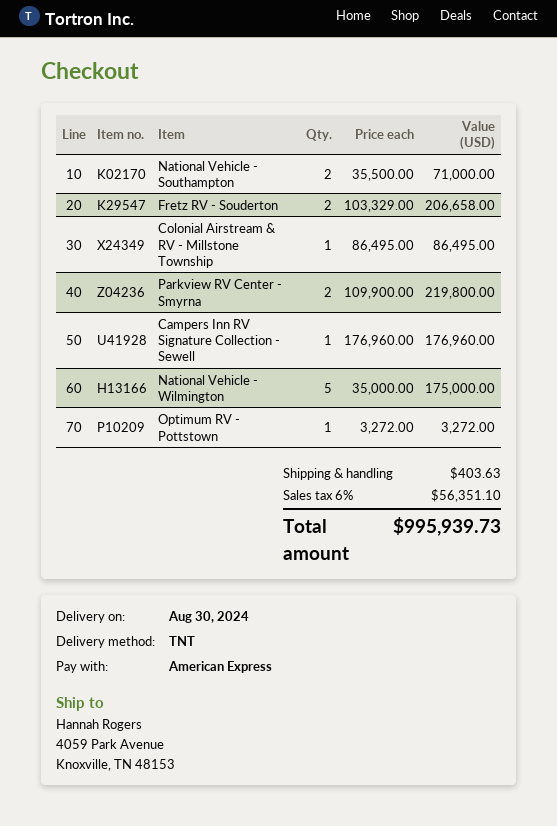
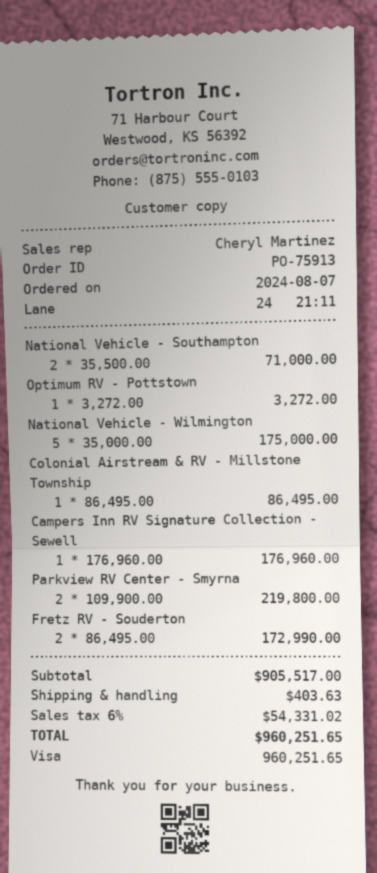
payment method: American Express -> Visa
Fretz RV - Souderton: 2 x 103329.00 = 206658.00 -> 2 x 86495.00 = 172990.00
tax: 6% = 56351.10 -> 6% = 54331.02
total: 995939.73 -> 960251.65

